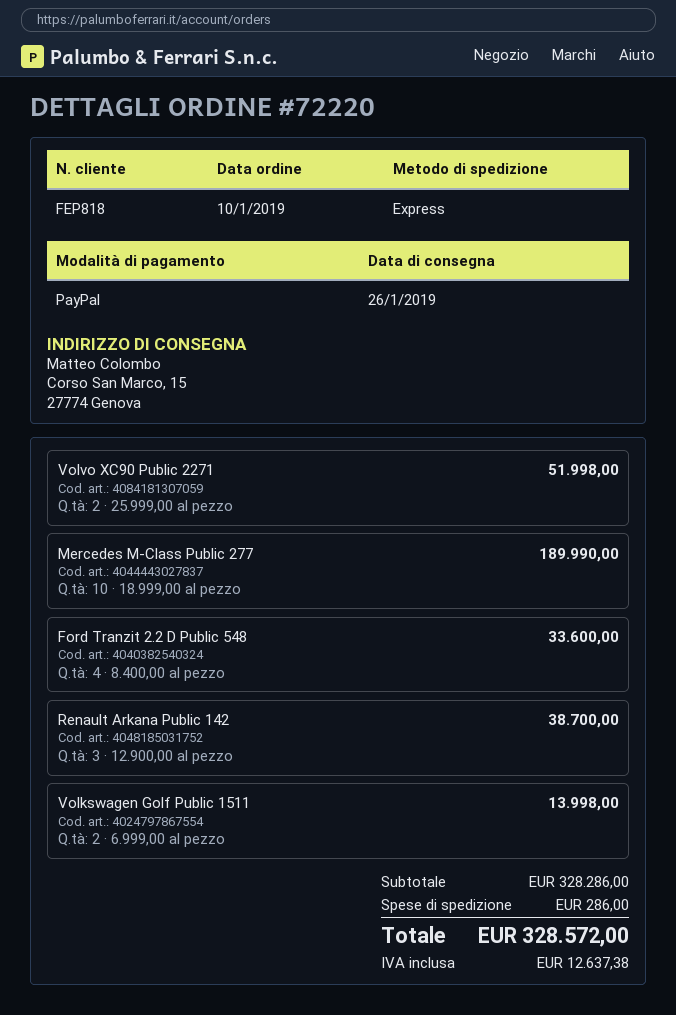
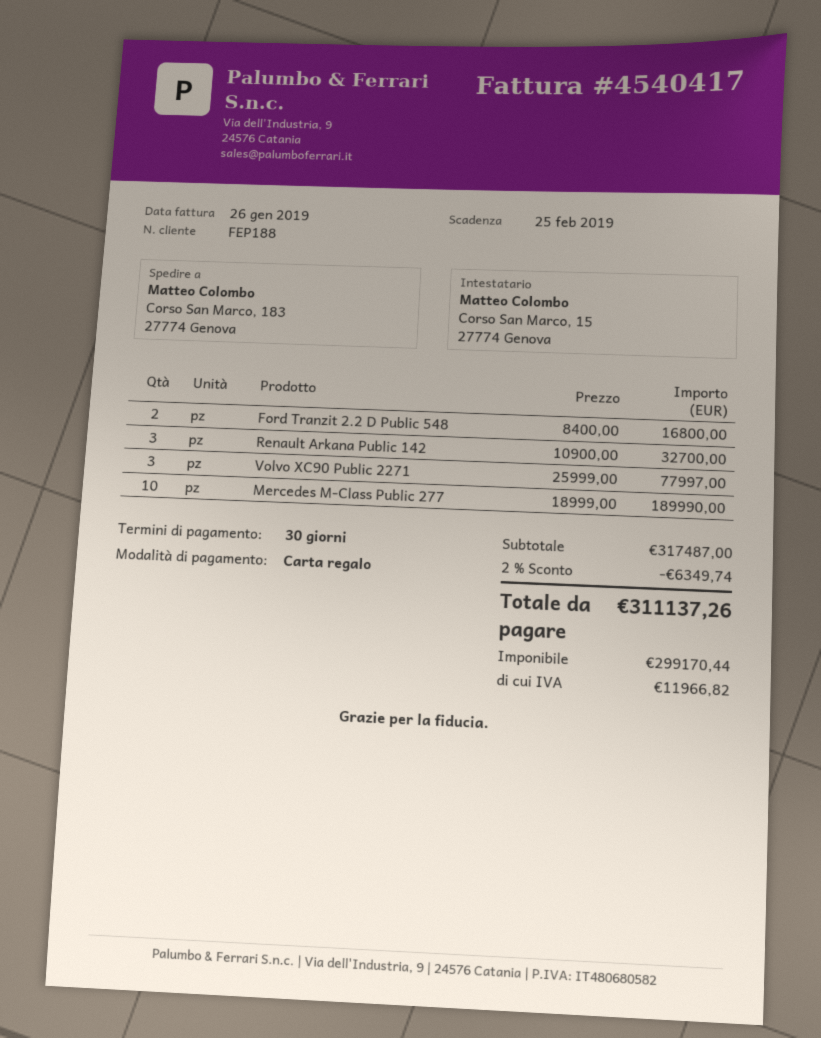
customer number: FEP818 -> FEP188
payment method: PayPal -> gift card
ship to: Corso San Marco, 15, 27774 Genova -> Corso San Marco, 183, 27774 Genova
Volvo XC90 Public 2271: 2 x 25999.00 = 51998.00 -> 3 x 25999.00 = 77997.00
Ford Tranzit 2.2 D Public 548: 4 x 8400.00 = 33600.00 -> 2 x 8400.00 = 16800.00
Renault Arkana Public 142: 3 x 12900.00 = 38700.00 -> 3 x 10900.00 = 32700.00
Volkswagen Golf Public 1511: 2 x 6999.00 = 13998.00 -> none
subtotal: 328286.00 -> 317487.00
discount: none -> 2% = 6349.74
shipping: 286.00 -> none
tax: 12637.38 -> 11966.82
total: 328572.00 -> 311137.26

